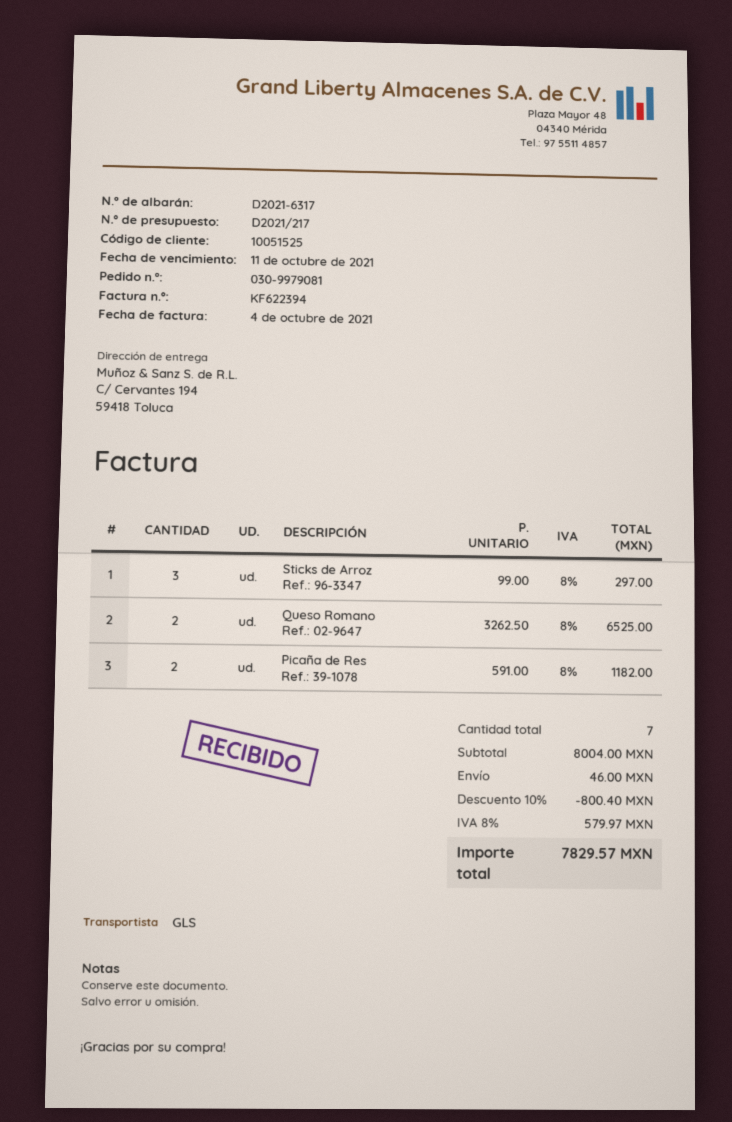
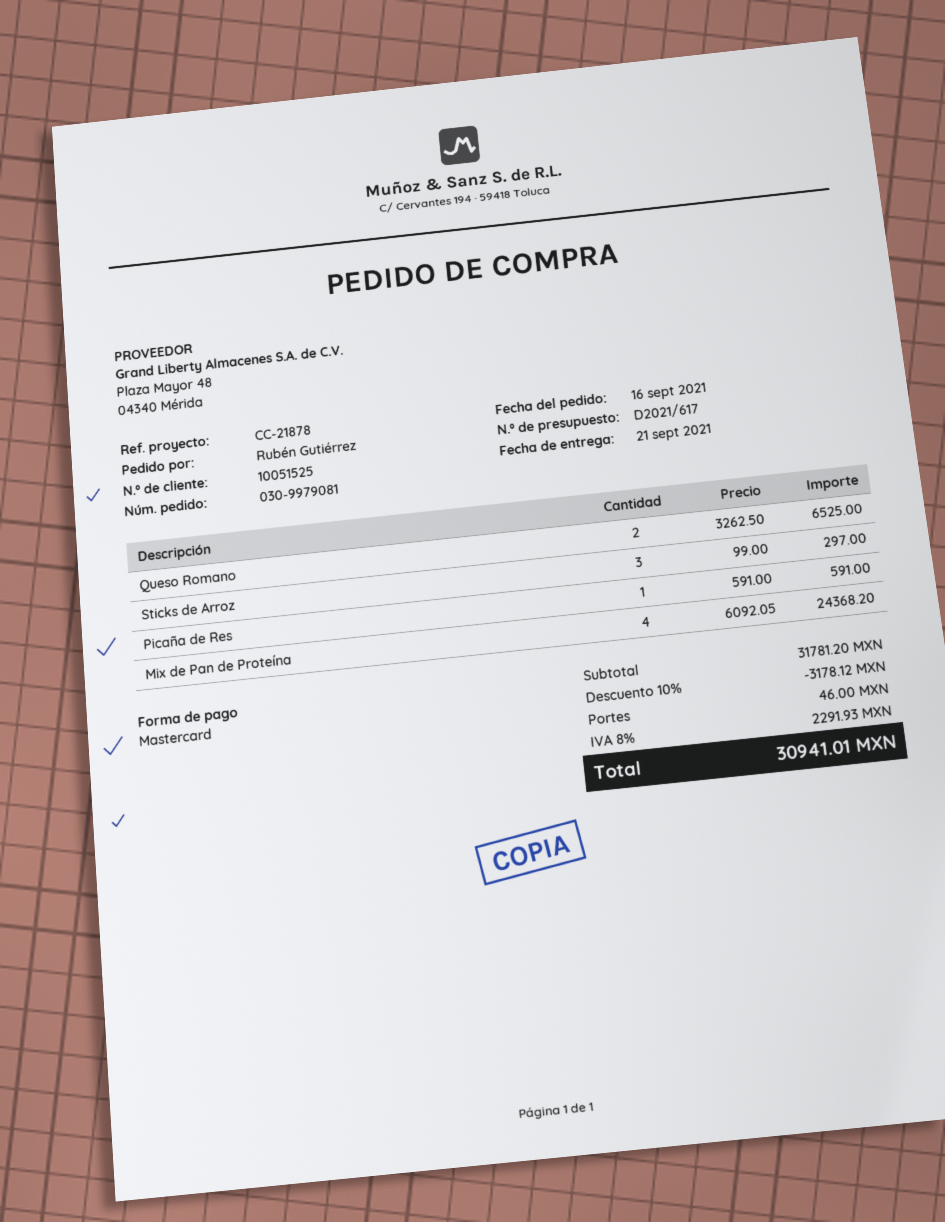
quote number: D2021/217 -> D2021/617
Picaña de Res: 2 x 591.00 = 1182.00 -> 1 x 591.00 = 591.00
Mix de Pan de Proteína: none -> 4 x 6092.05 = 24368.20
subtotal: 8004.00 -> 31781.20
discount: 10% = 800.40 -> 10% = 3178.12
tax: 8% = 579.97 -> 8% = 2291.93
total: 7829.57 -> 30941.01

